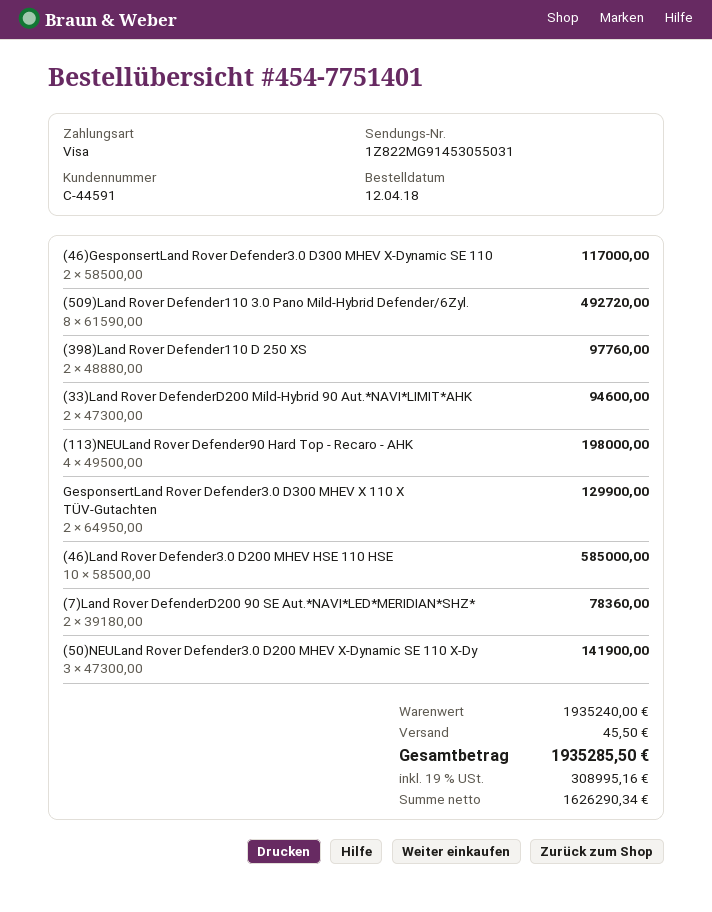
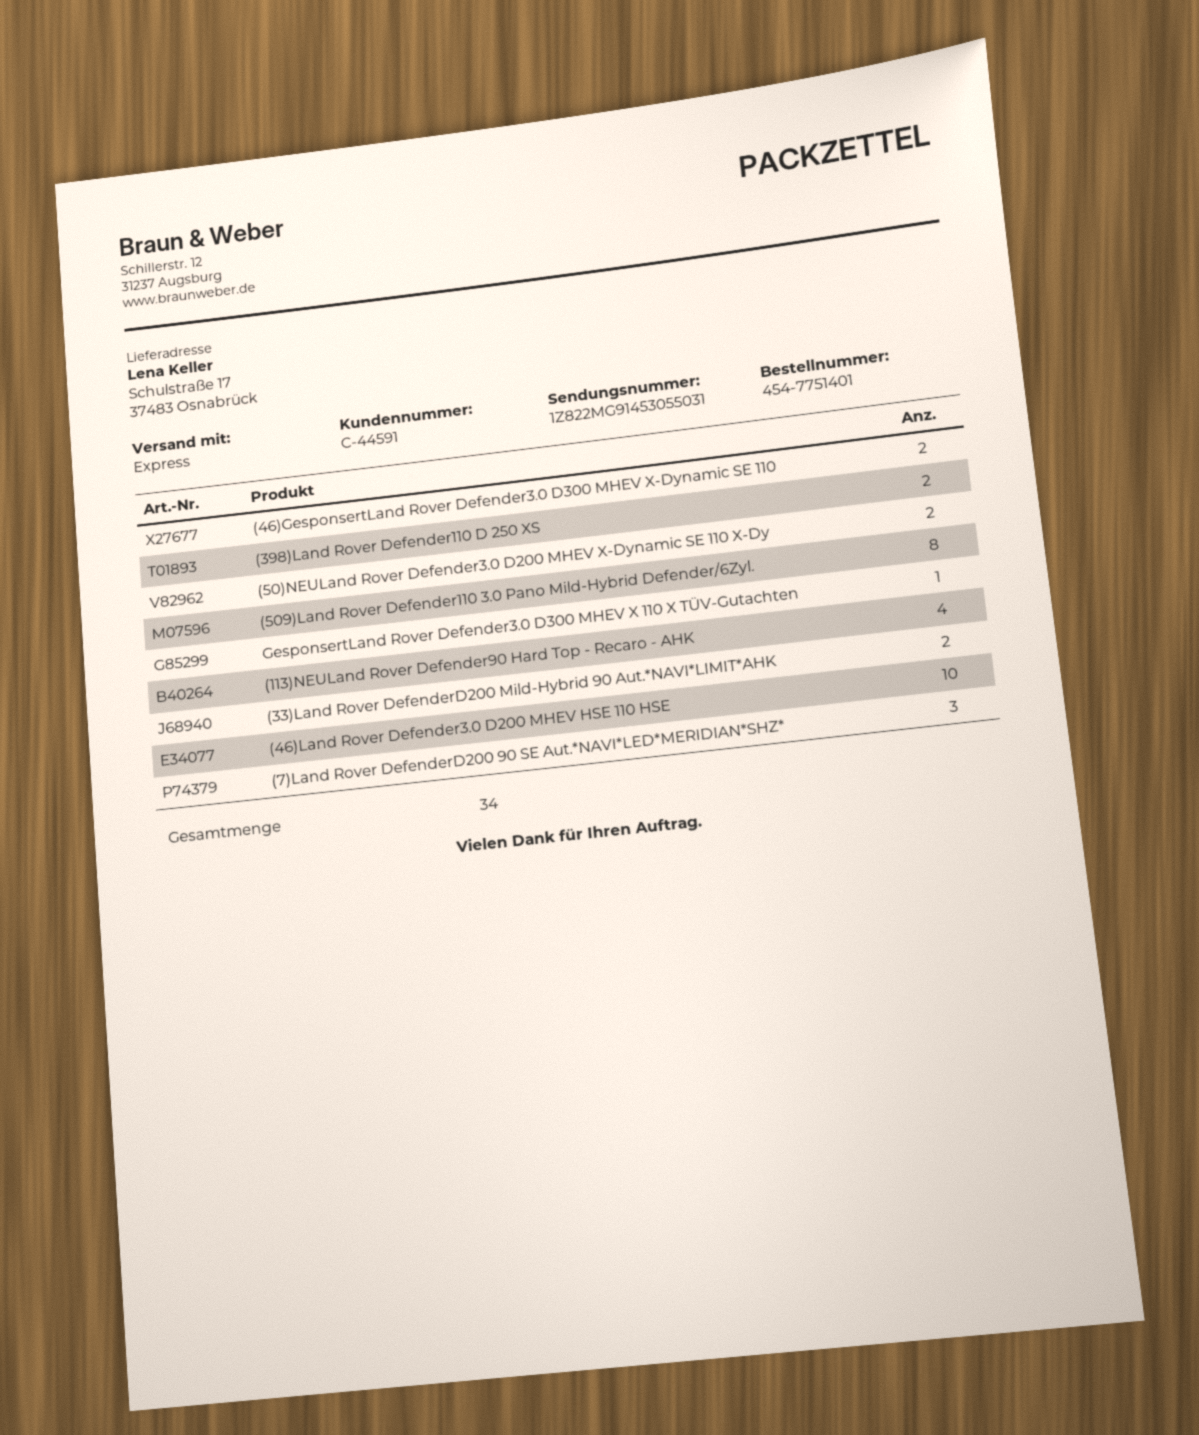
GesponsertLand Rover Defender3.0 D300 MHEV X 110 X TÜV-Gutachten: 2 -> 1
(7)Land Rover DefenderD200 90 SE Aut.*NAVI*LED*MERIDIAN*SHZ*: 2 -> 3
(50)NEULand Rover Defender3.0 D200 MHEV X-Dynamic SE 110 X-Dy: 3 -> 2

